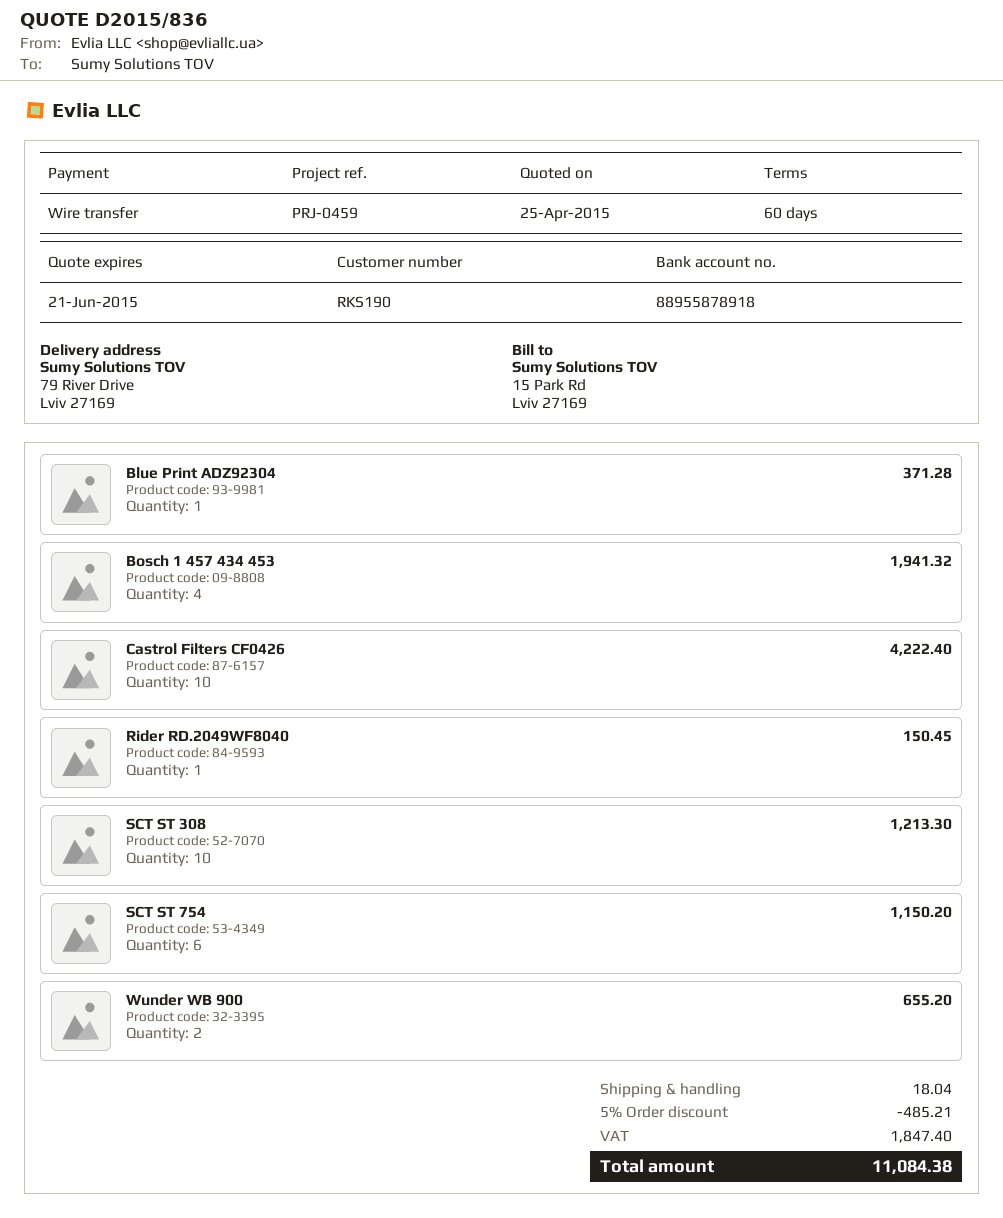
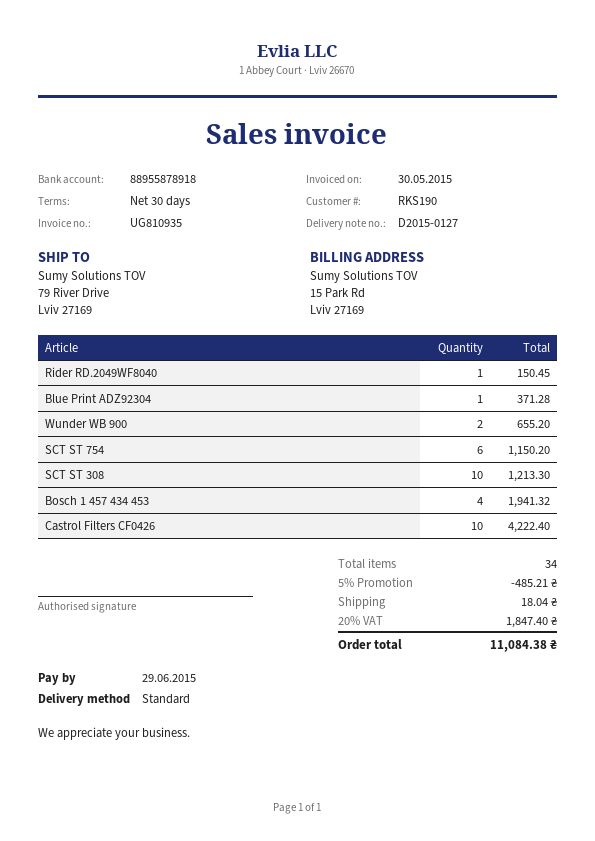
payment terms: 60 days -> 30 days

